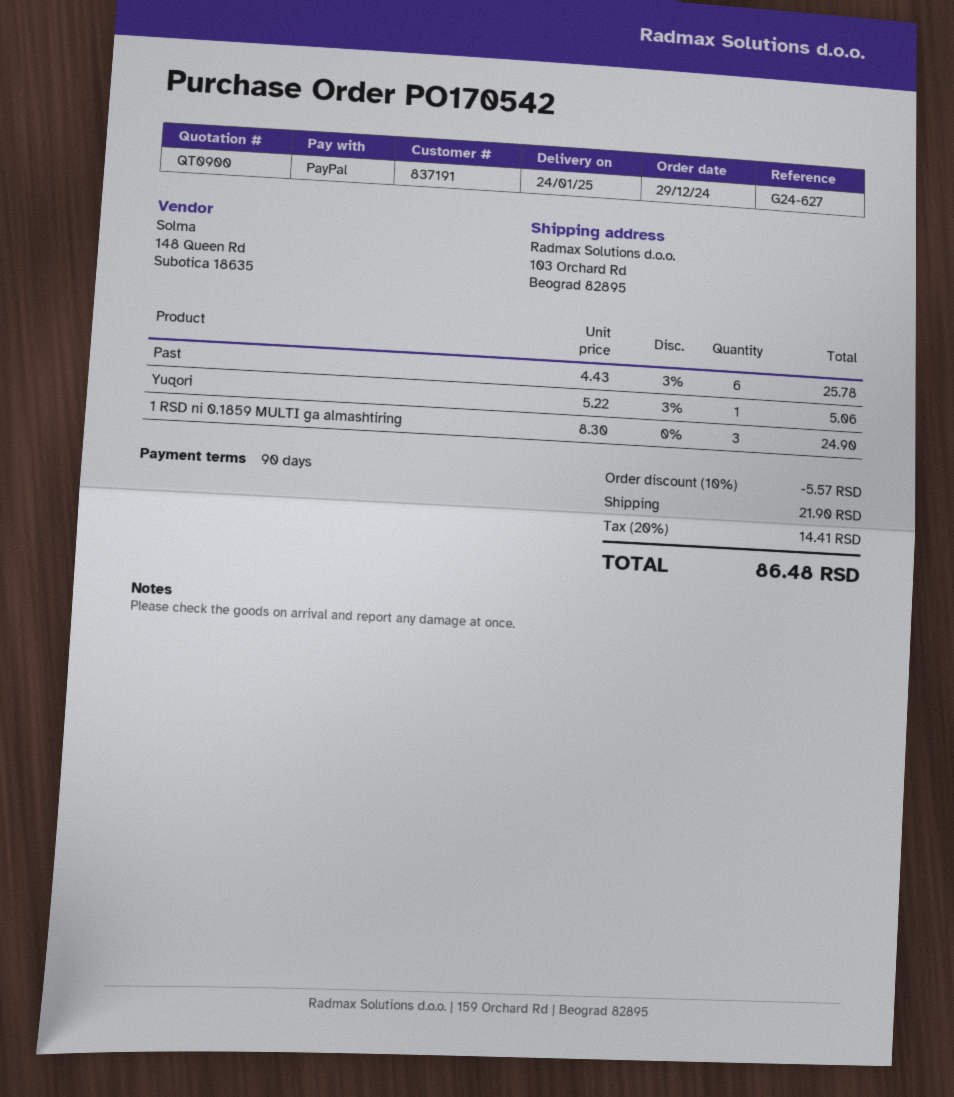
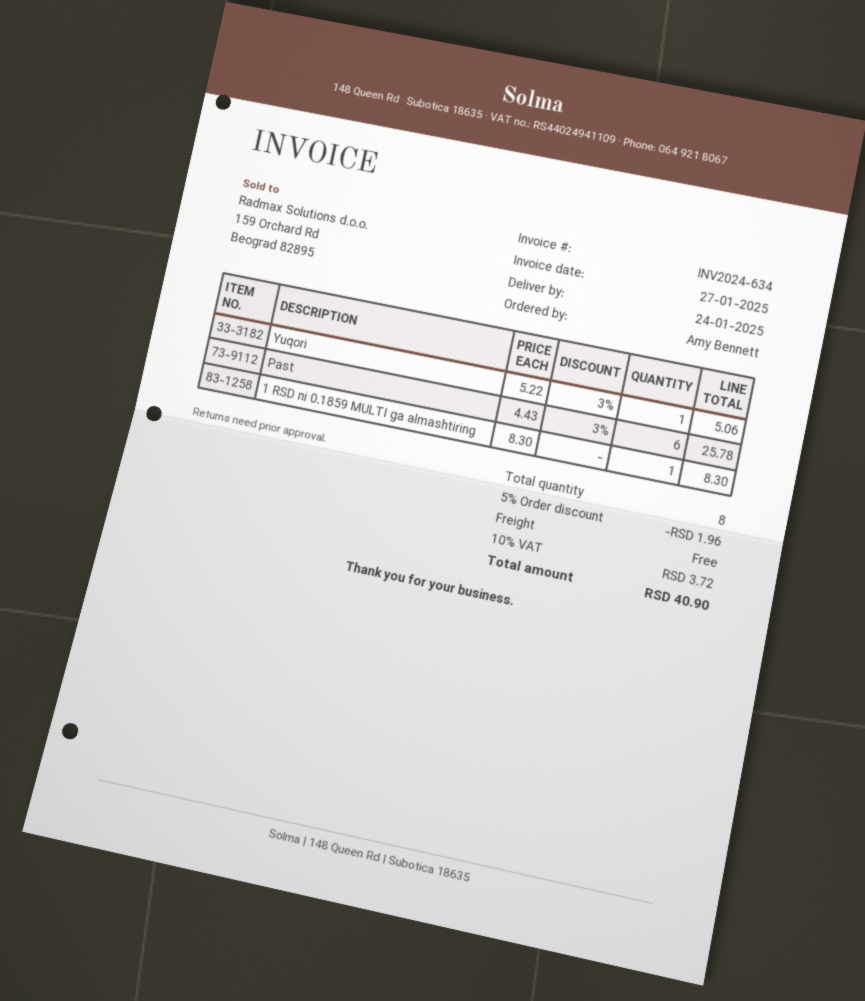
1 RSD ni 0.1859 MULTI ga almashtiring: 3 x 8.30 = 24.90 -> 1 x 8.30 = 8.30
discount: 10% = 5.57 -> 5% = 1.96
shipping: 21.90 -> 0.00
tax: 20% = 14.41 -> 10% = 3.72
total: 86.48 -> 40.90

